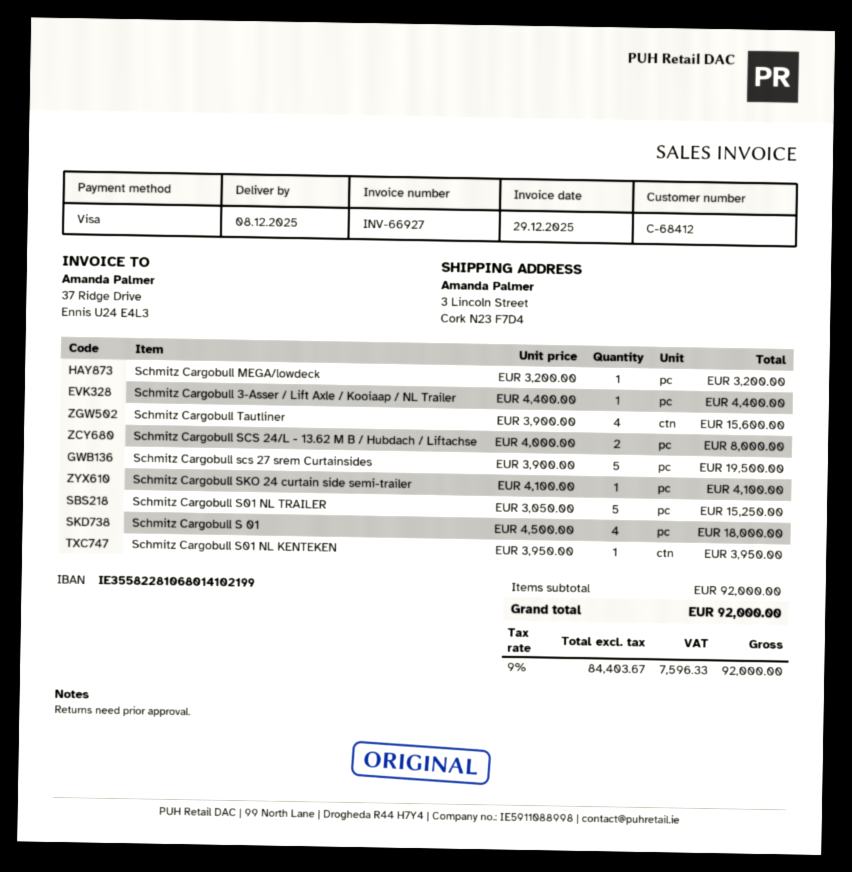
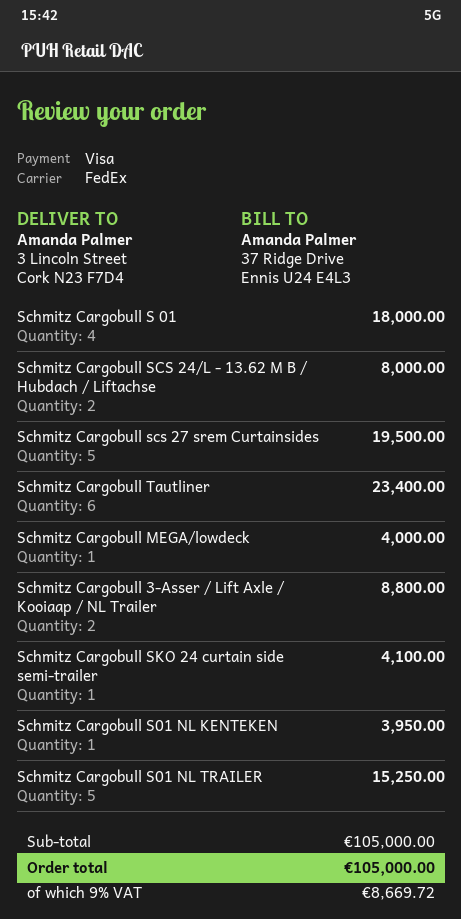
Schmitz Cargobull MEGA/lowdeck: 1 for 3200.00 -> 1 for 4000.00
Schmitz Cargobull 3-Asser / Lift Axle / Kooiaap / NL Trailer: 1 for 4400.00 -> 2 for 8800.00
Schmitz Cargobull Tautliner: 4 for 15600.00 -> 6 for 23400.00
subtotal: 92000.00 -> 105000.00
tax: 9% = 7596.33 -> 9% = 8669.72
total: 92000.00 -> 105000.00

